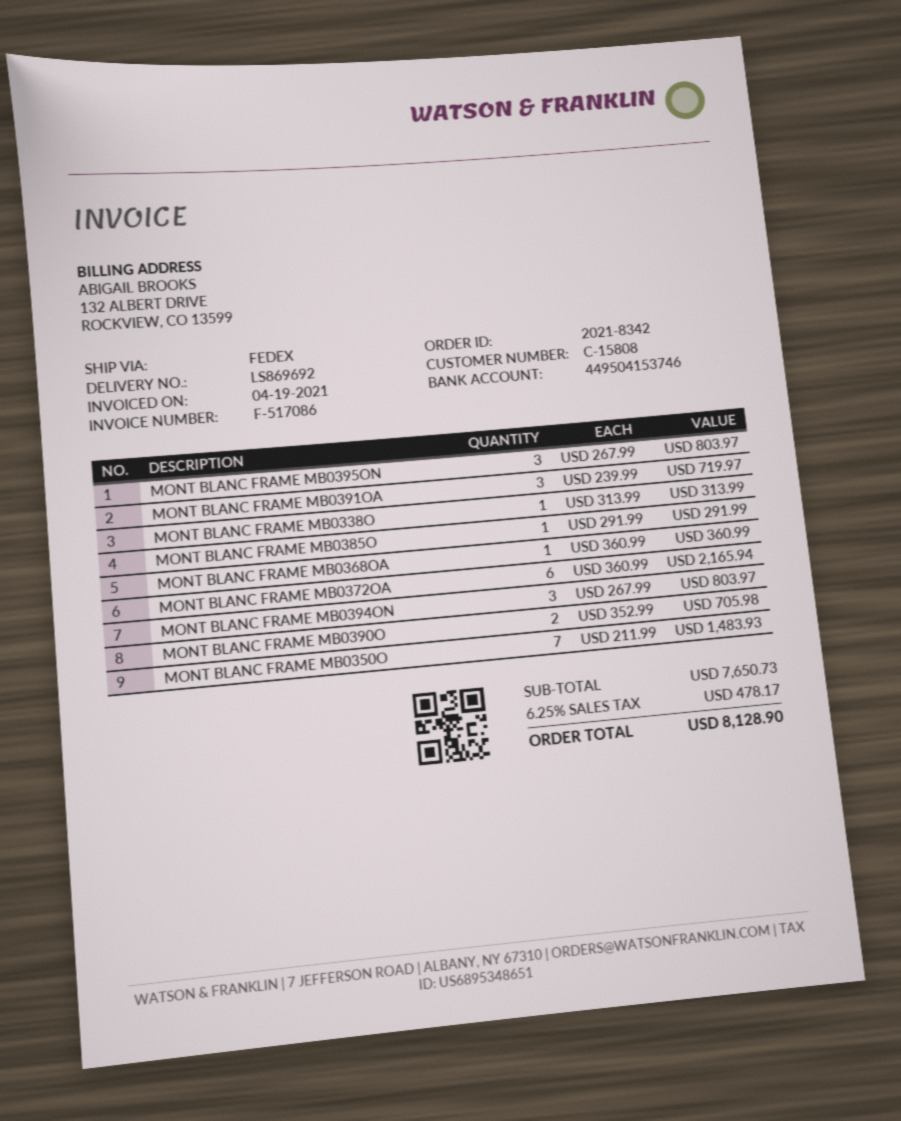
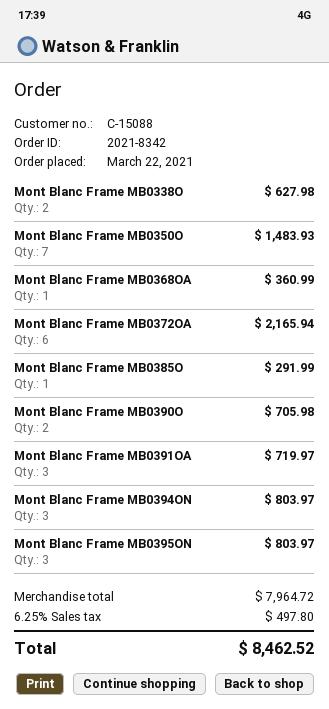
customer number: C-15808 -> C-15088
MONT BLANC FRAME MB0338O: 1 for 313.99 -> 2 for 627.98
subtotal: 7650.73 -> 7964.72
tax: 6.25% = 478.17 -> 6.25% = 497.80
total: 8128.90 -> 8462.52

